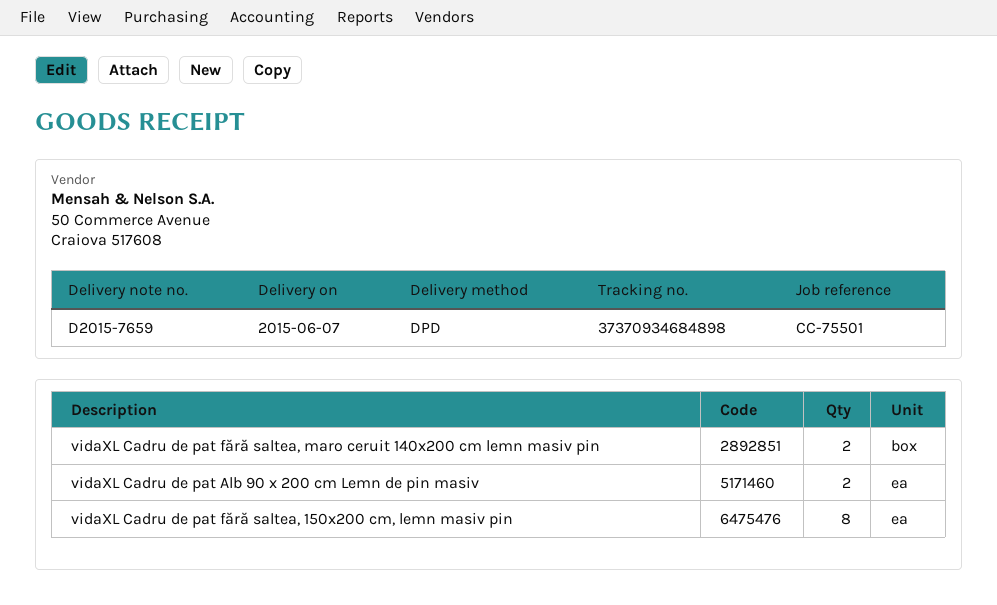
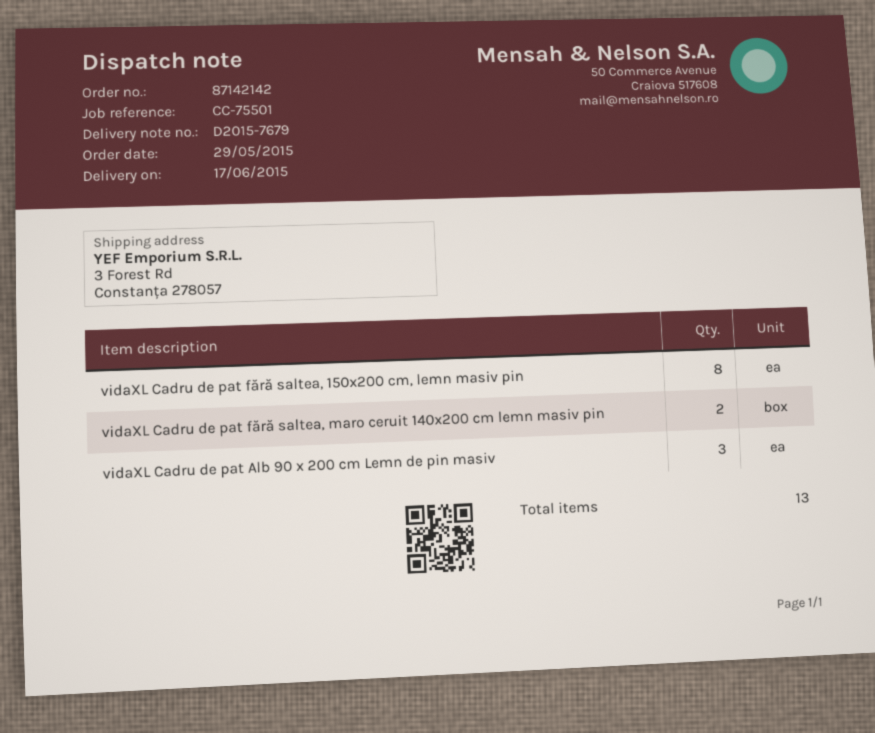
delivery note number: D2015-7659 -> D2015-7679
delivery date: 2015-06-07 -> 2015-06-17
vidaXL Cadru de pat Alb 90 x 200 cm Lemn de pin masiv: 2 -> 3

